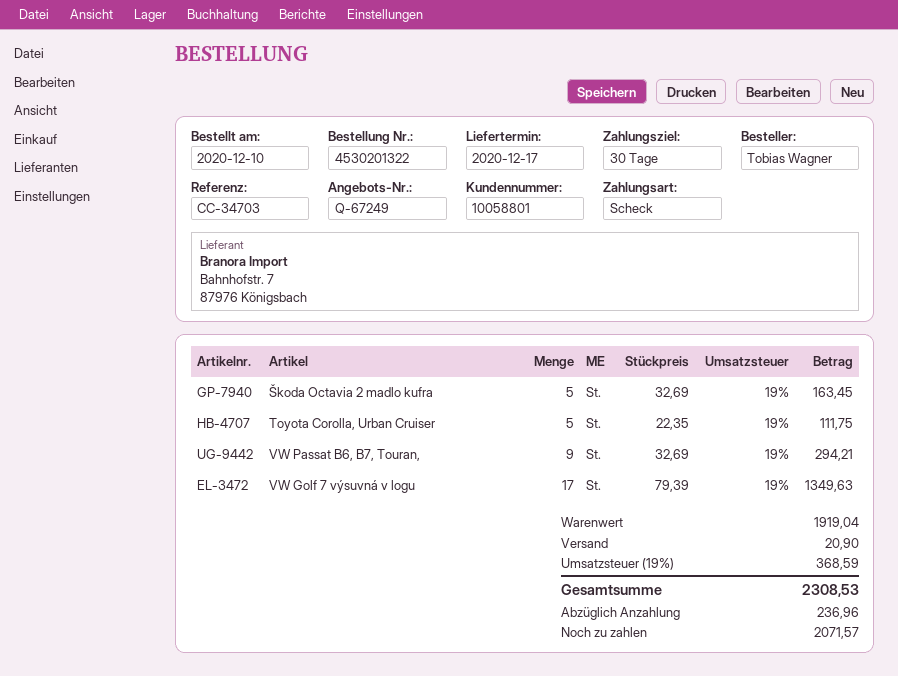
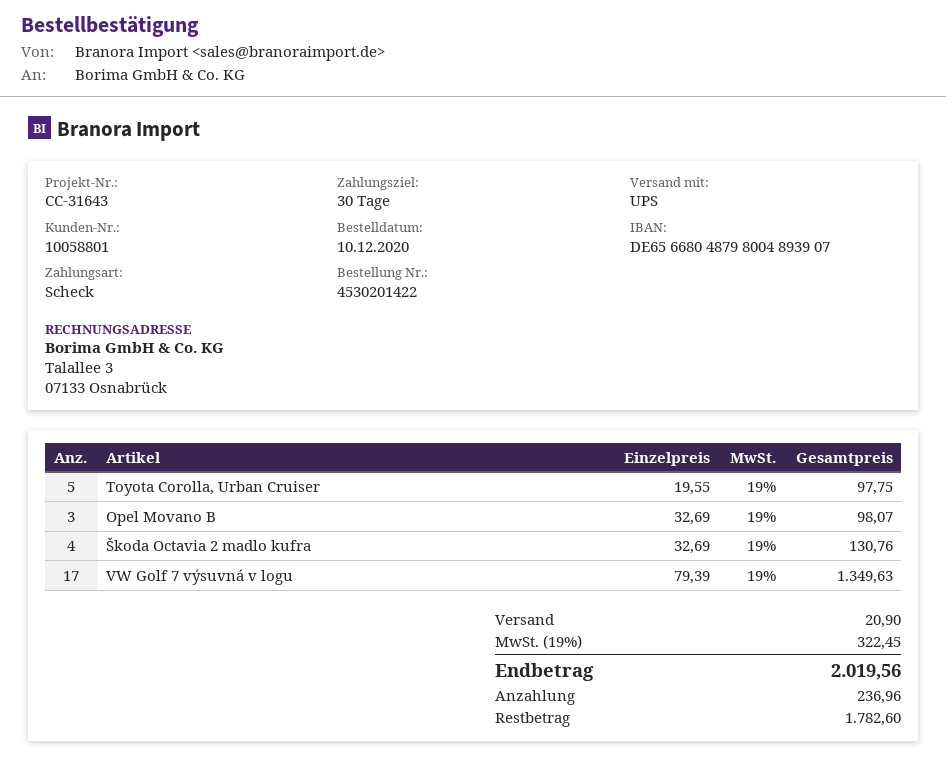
order number: 4530201322 -> 4530201422
reference: CC-34703 -> CC-31643
Škoda Octavia 2 madlo kufra: 5 x 32.69 = 163.45 -> 4 x 32.69 = 130.76
Toyota Corolla, Urban Cruiser: 5 x 22.35 = 111.75 -> 5 x 19.55 = 97.75
VW Passat B6, B7, Touran,: 9 x 32.69 = 294.21 -> none
Opel Movano B: none -> 3 x 32.69 = 98.07
tax: 19% = 368.59 -> 19% = 322.45
total: 2308.53 -> 2019.56
balance: 2071.57 -> 1782.60

